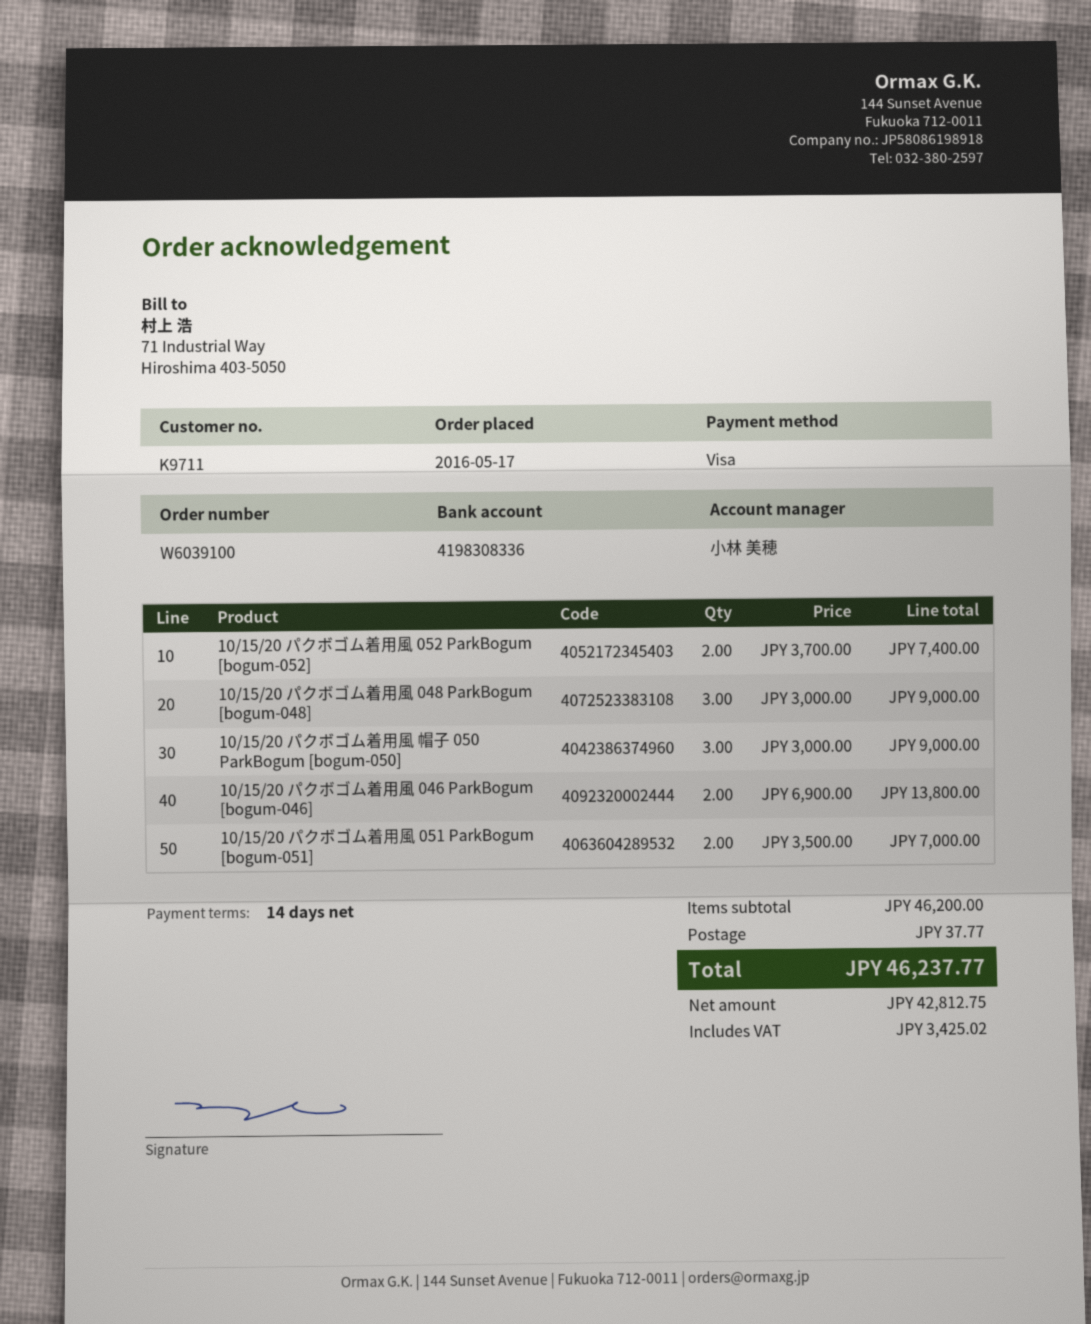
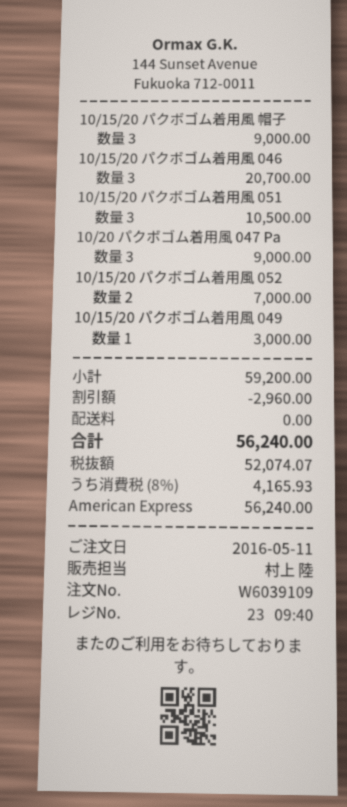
order number: W6039100 -> W6039109
order date: 2016-05-17 -> 2016-05-11
sales rep: 小林 美穂 -> 村上 陸
payment method: Visa -> American Express
10/15/20 パクボゴム着用風 052 ParkBogum [bogum-052]: 2 for 7400.00 -> 2 for 7000.00
10/15/20 パクボゴム着用風 048 ParkBogum [bogum-048]: 3 for 9000.00 -> none
10/15/20 パクボゴム着用風 046 ParkBogum [bogum-046]: 2 for 13800.00 -> 3 for 20700.00
10/15/20 パクボゴム着用風 051 ParkBogum [bogum-051]: 2 for 7000.00 -> 3 for 10500.00
10/20 パクボゴム着用風 047 Pa: none -> 3 for 9000.00
10/15/20 パクボゴム着用風 049: none -> 1 for 3000.00
subtotal: 46200.00 -> 59200.00
discount: none -> 2960.00
shipping: 37.77 -> 0.00
net: 42812.75 -> 52074.07
tax: 3425.02 -> 4165.93
total: 46237.77 -> 56240.00

